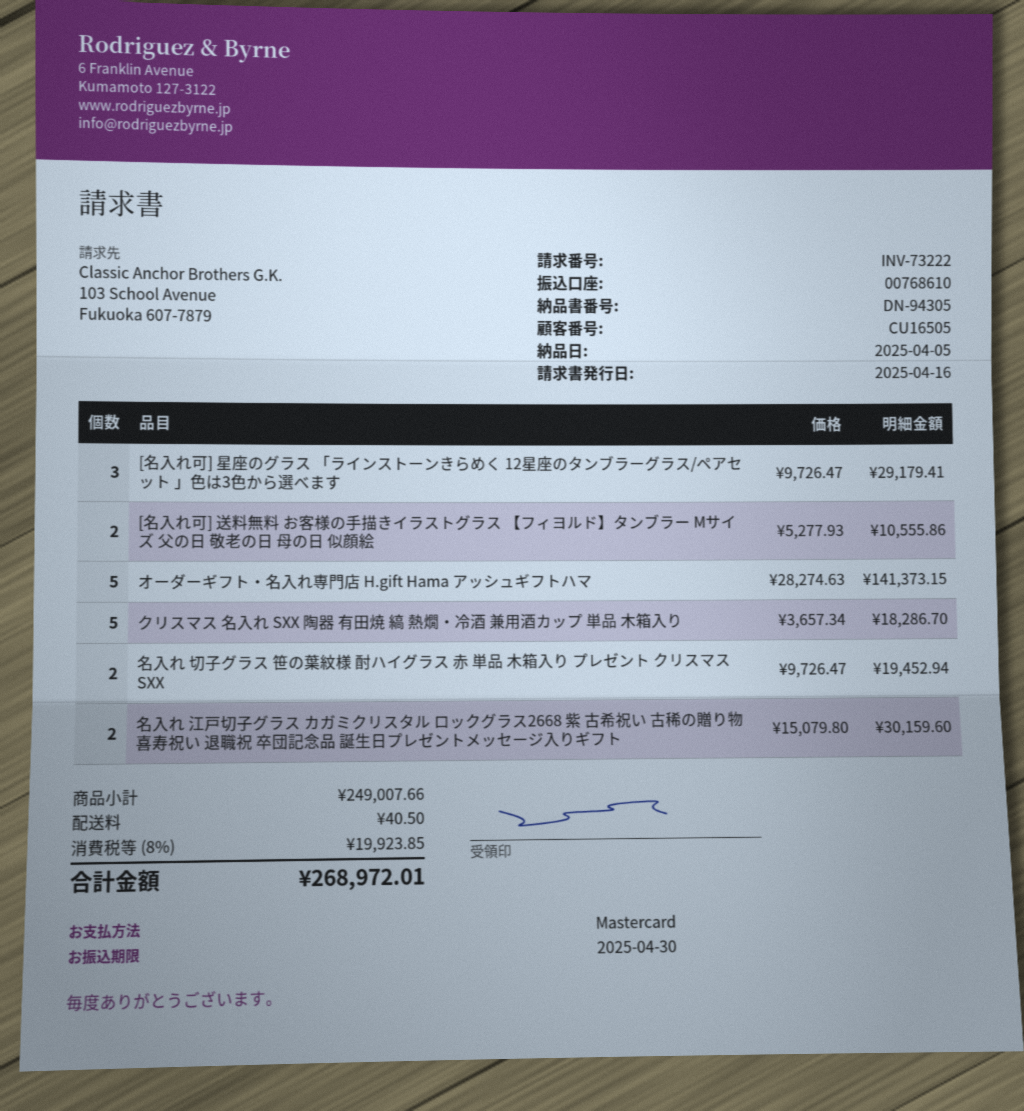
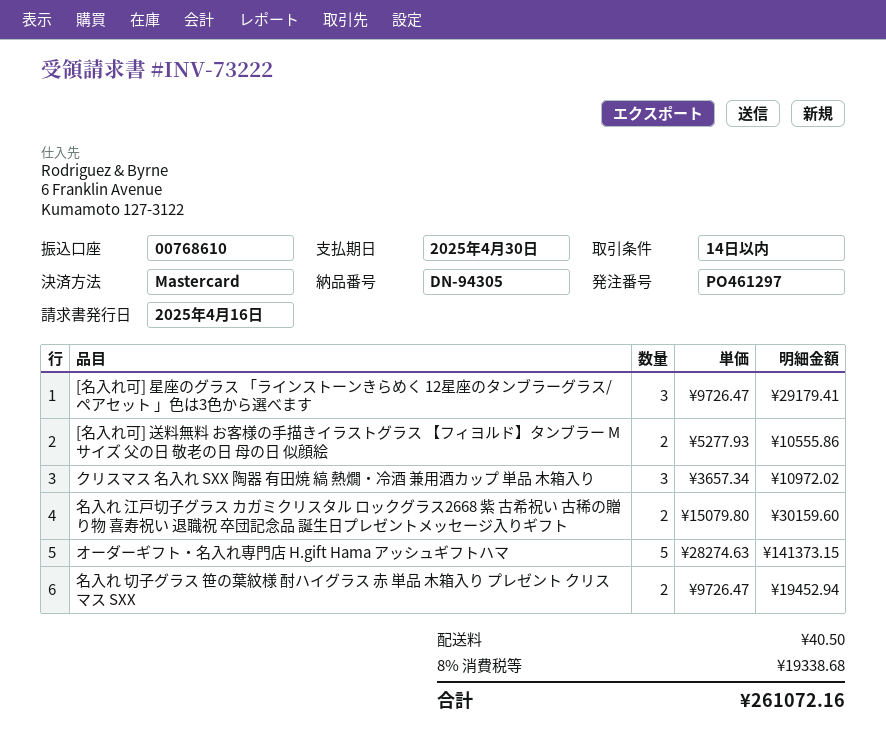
クリスマス 名入れ SXX 陶器 有田焼 縞 熱燗・冷酒 兼用酒カップ 単品 木箱入り: 5 x 3657.34 = 18286.70 -> 3 x 3657.34 = 10972.02
tax: 8% = 19923.85 -> 8% = 19338.68
total: 268972.01 -> 261072.16

